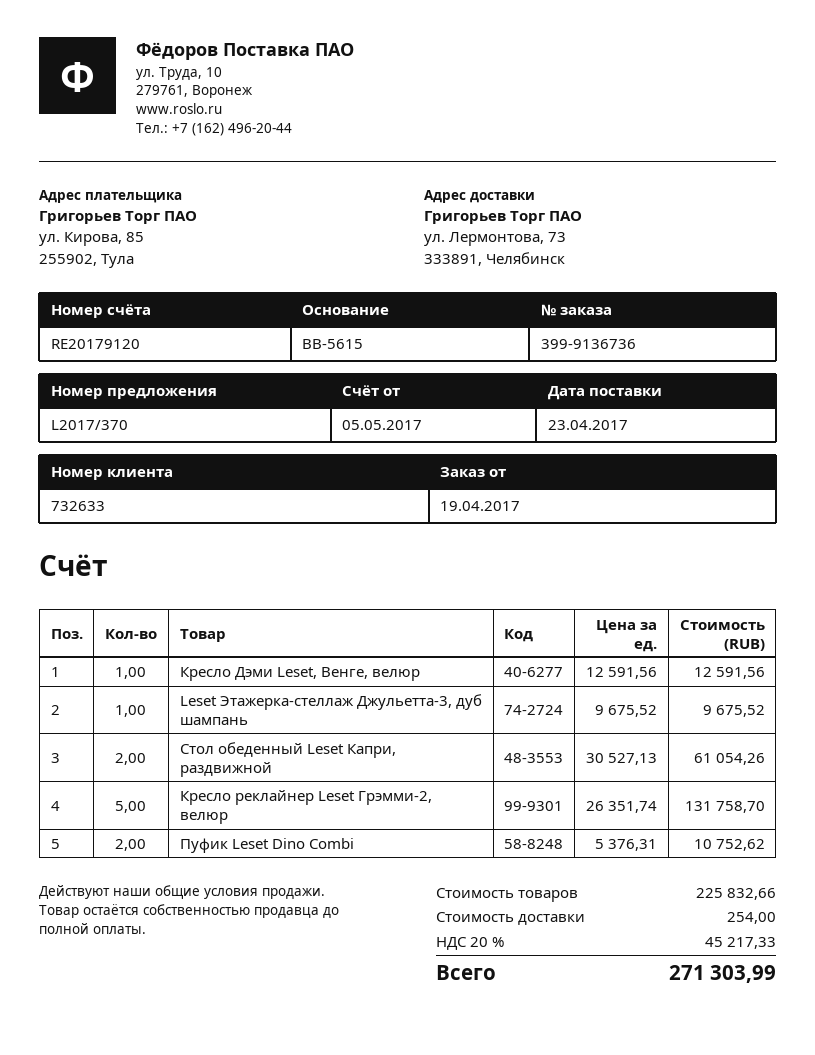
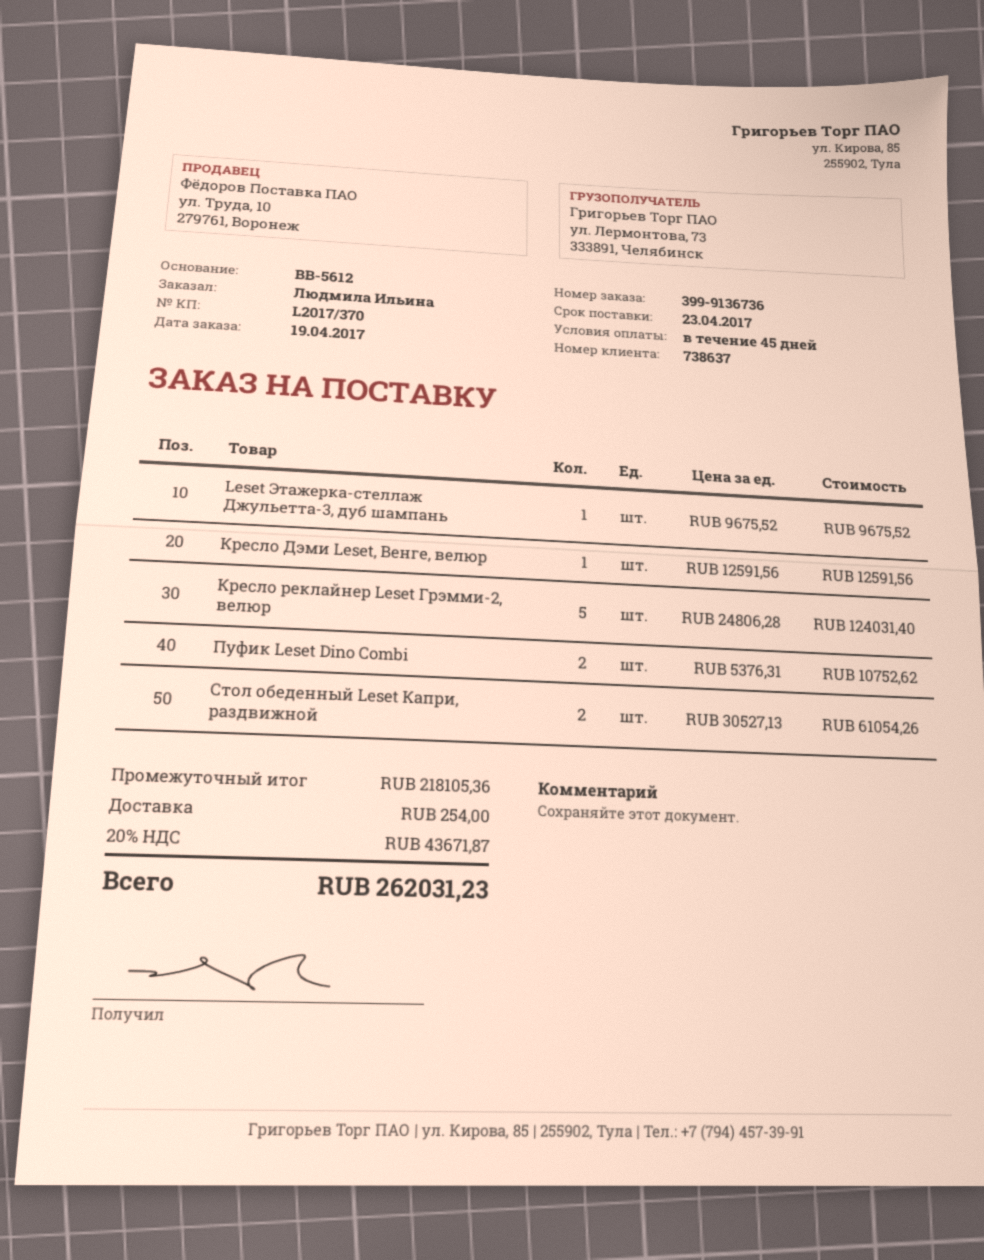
customer number: 732633 -> 738637
reference: BB-5615 -> BB-5612
Кресло реклайнер Leset Грэмми-2, велюр: 5 x 26351.74 = 131758.70 -> 5 x 24806.28 = 124031.40
subtotal: 225832.66 -> 218105.36
tax: 20% = 45217.33 -> 20% = 43671.87
total: 271303.99 -> 262031.23

